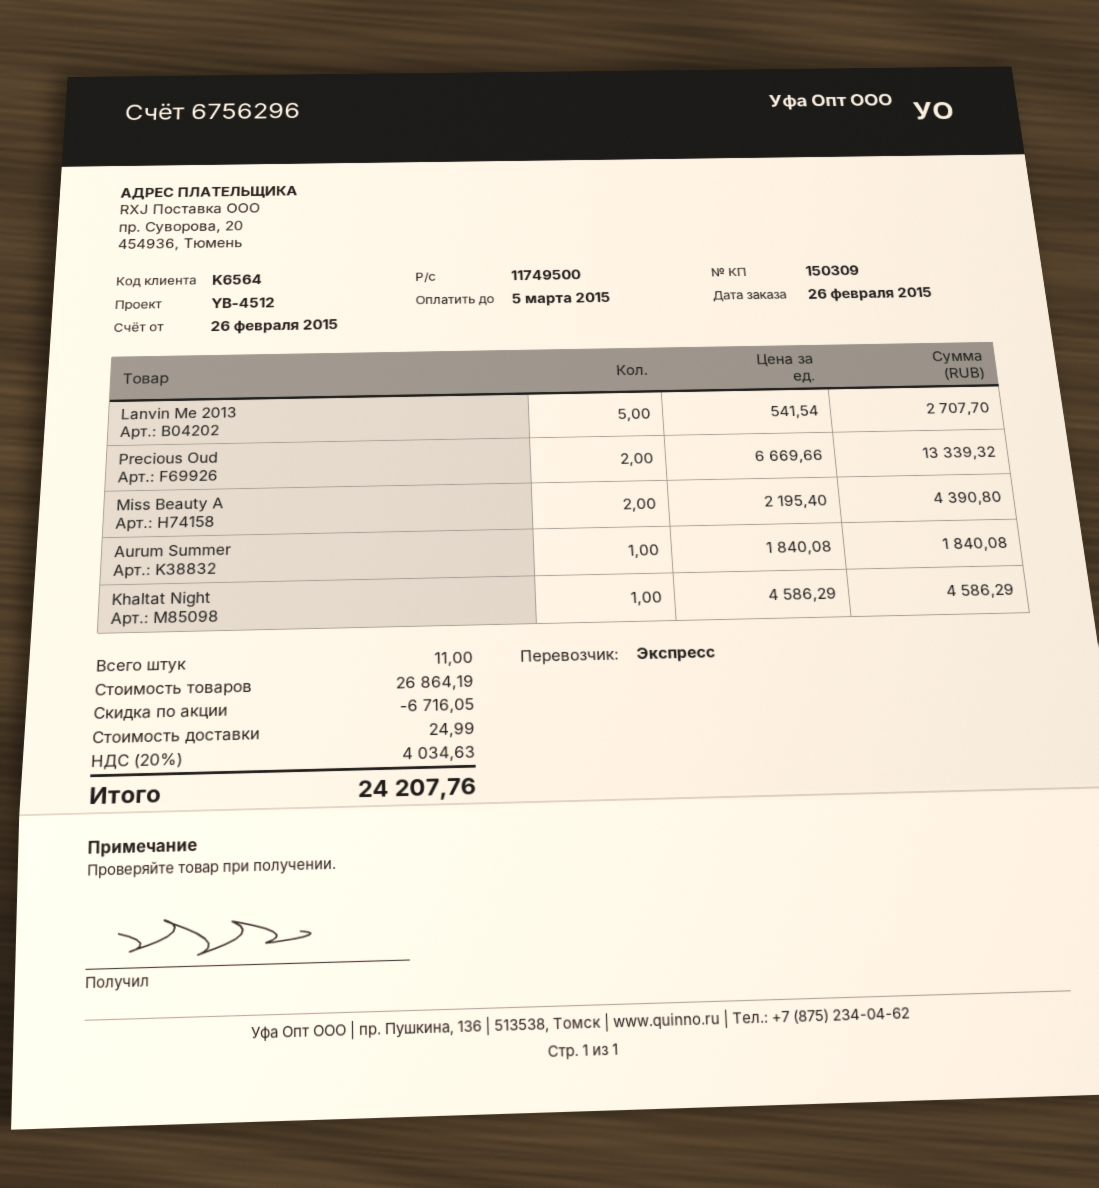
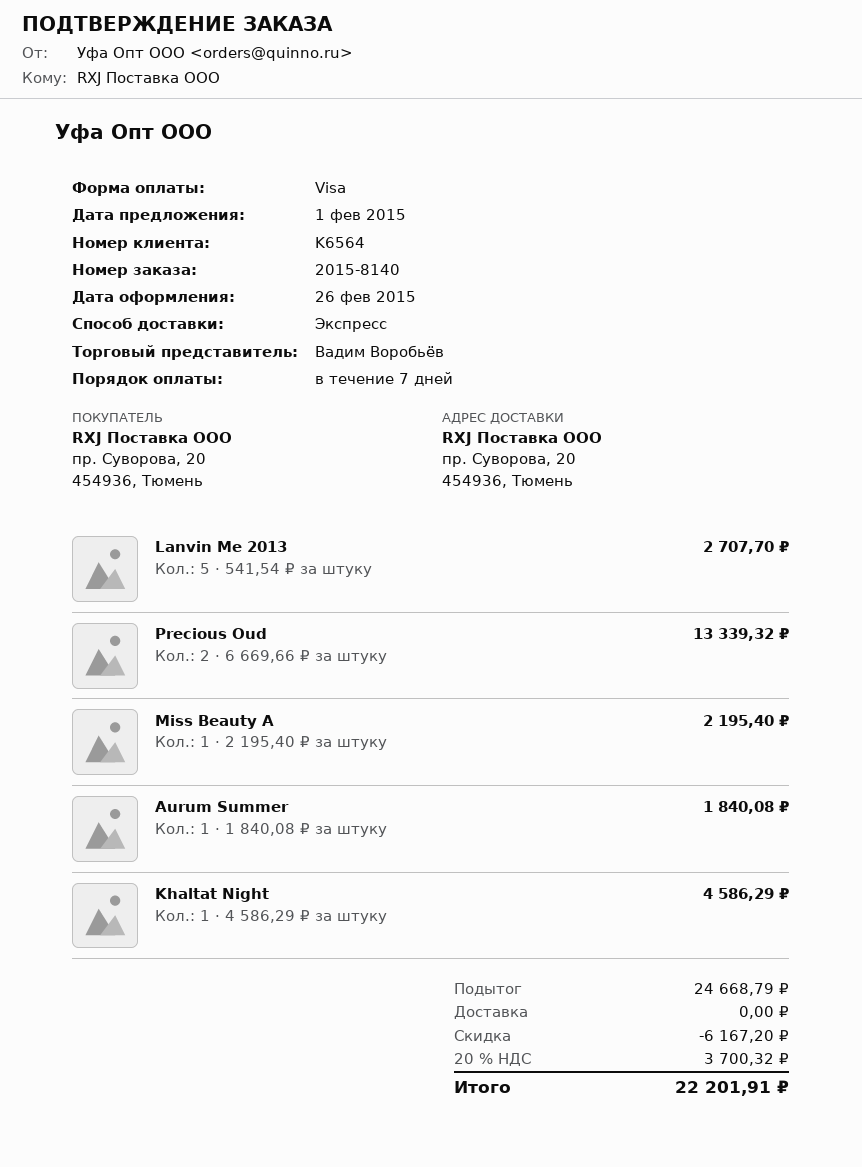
Miss Beauty A: 2 x 2195.40 = 4390.80 -> 1 x 2195.40 = 2195.40
subtotal: 26864.19 -> 24668.79
discount: 6716.05 -> 6167.20
shipping: 24.99 -> 0.00
tax: 20% = 4034.63 -> 20% = 3700.32
total: 24207.76 -> 22201.91

